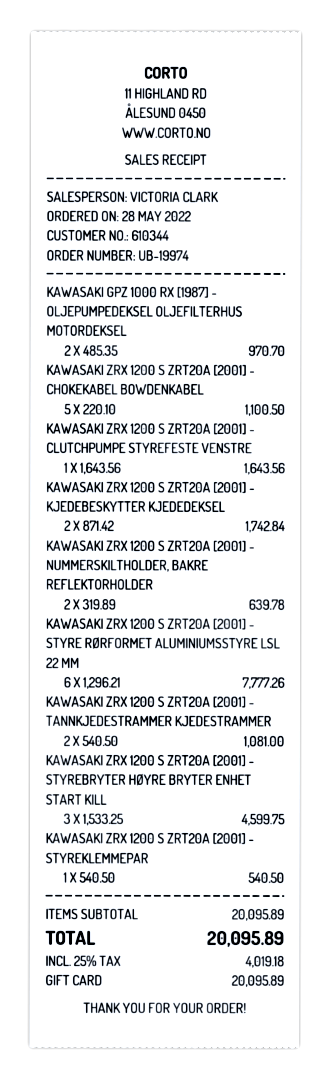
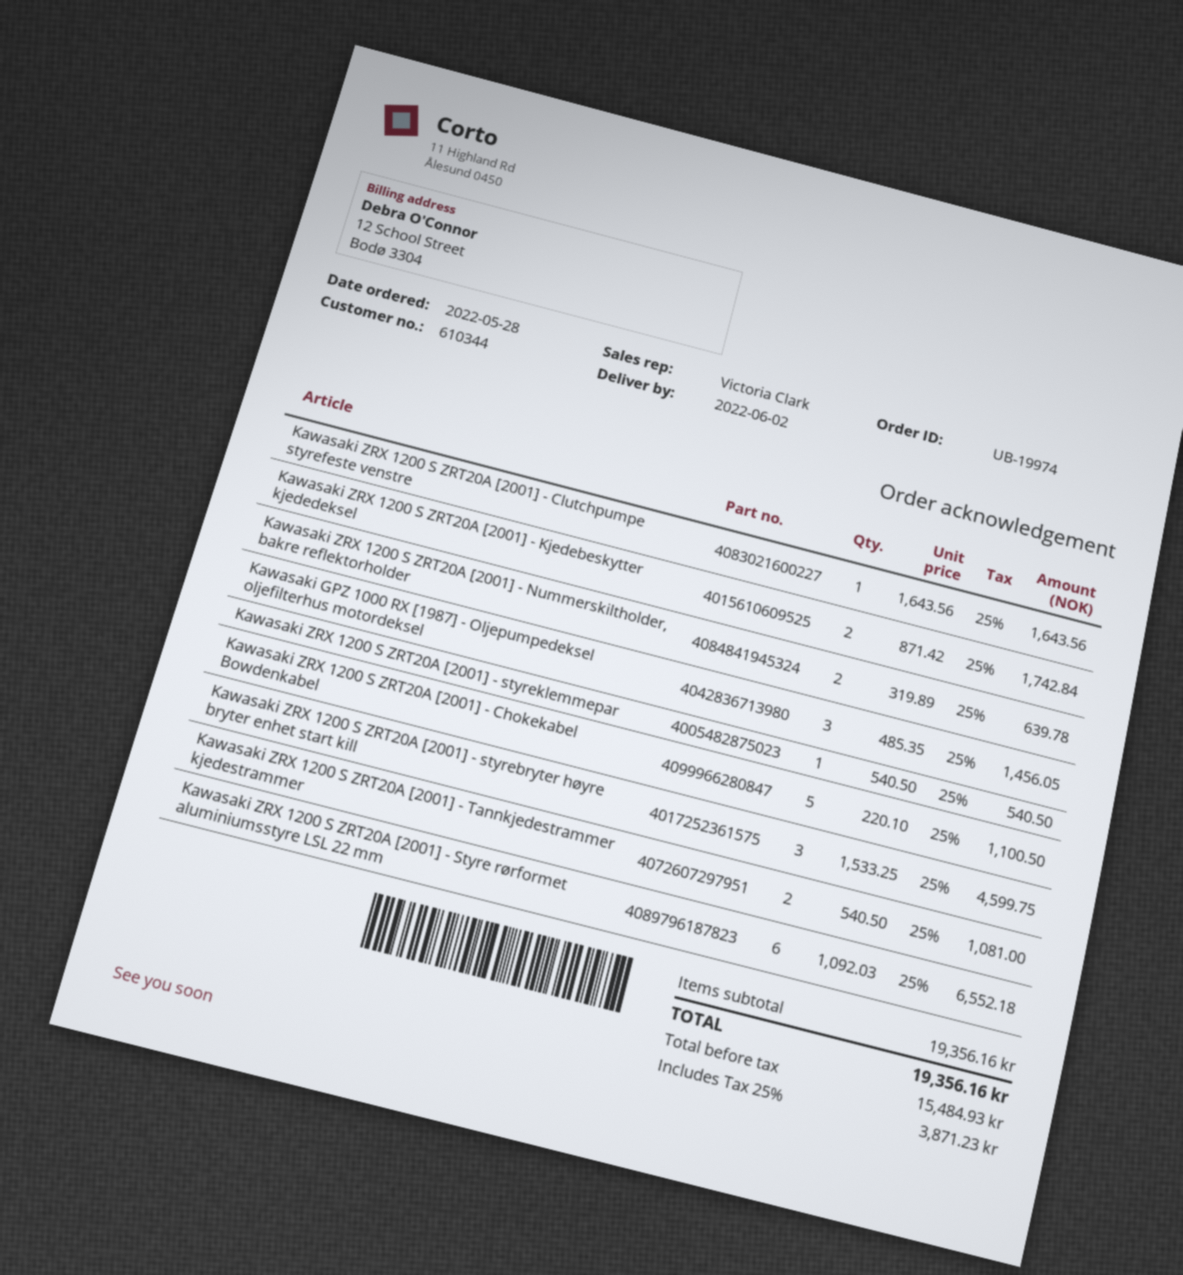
KAWASAKI GPZ 1000 RX [1987] - OLJEPUMPEDEKSEL OLJEFILTERHUS MOTORDEKSEL: 2 x 485.35 = 970.70 -> 3 x 485.35 = 1456.05
KAWASAKI ZRX 1200 S ZRT20A [2001] - STYRE RØRFORMET ALUMINIUMSSTYRE LSL 22 MM: 6 x 1296.21 = 7777.26 -> 6 x 1092.03 = 6552.18
subtotal: 20095.89 -> 19356.16
tax: 25% = 4019.18 -> 25% = 3871.23
total: 20095.89 -> 19356.16

